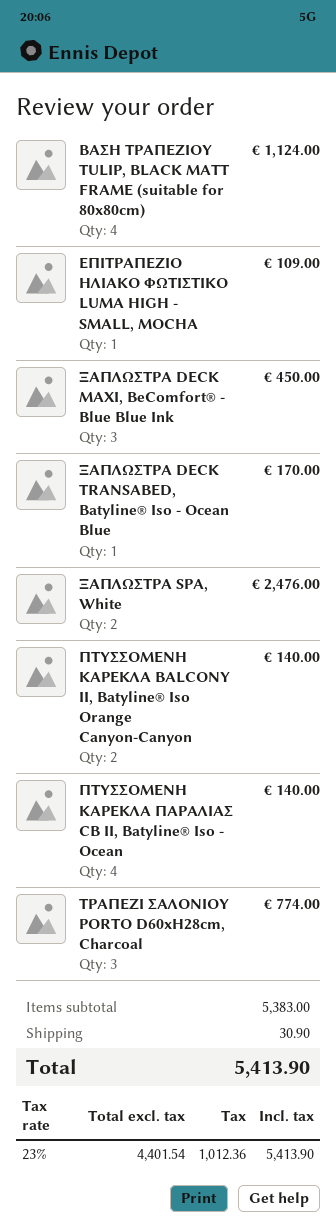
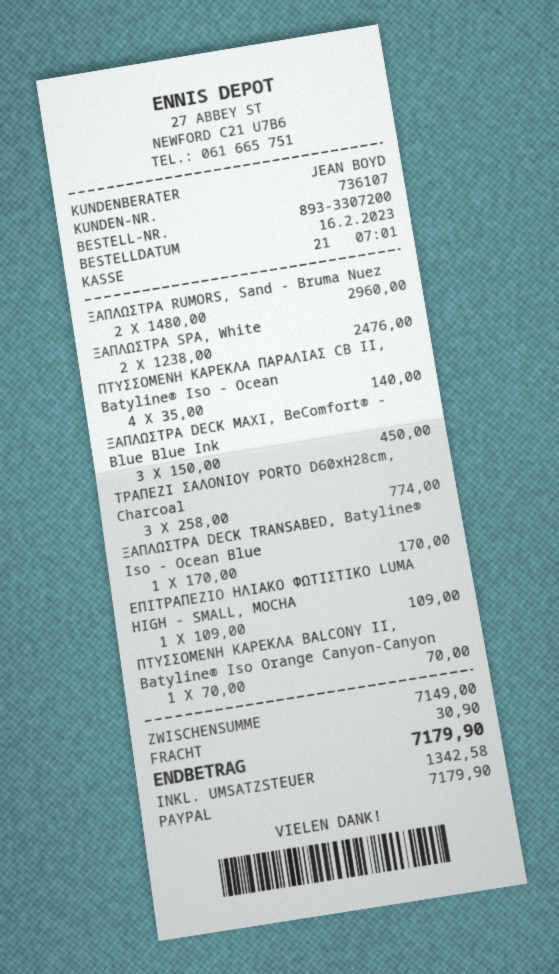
ΒΑΣΗ ΤΡΑΠΕΖΙΟΥ TULIP, BLACK MATT FRAME (suitable for 80x80cm): 4 for 1124.00 -> none
ΠΤΥΣΣΟΜΕΝΗ ΚΑΡΕΚΛΑ BALCONY II, Batyline® Iso Orange Canyon-Canyon: 2 for 140.00 -> 1 for 70.00
ΞΑΠΛΩΣΤΡΑ RUMORS, Sand - Bruma Nuez: none -> 2 for 2960.00
subtotal: 5383.00 -> 7149.00
tax: 1012.36 -> 1342.58
total: 5413.90 -> 7179.90

